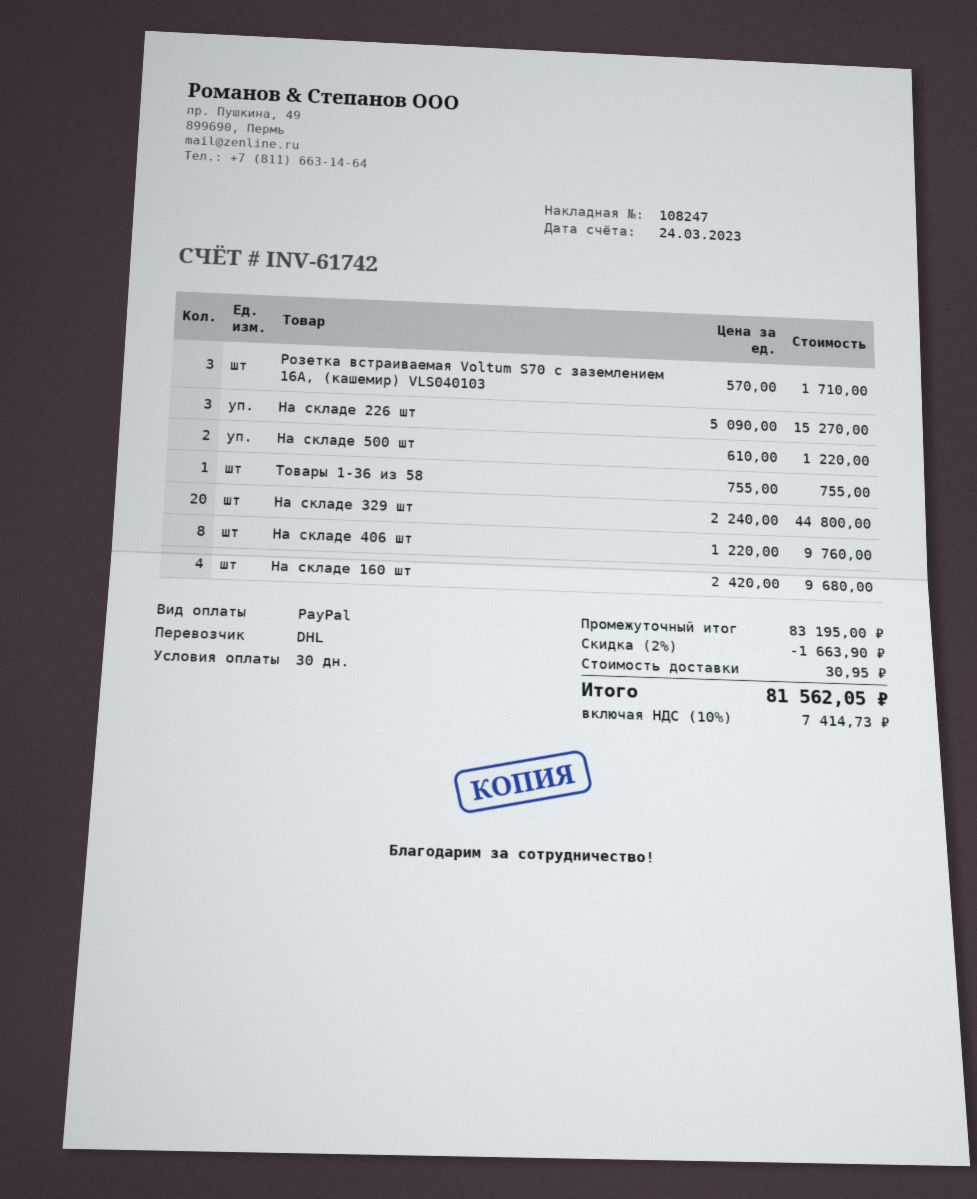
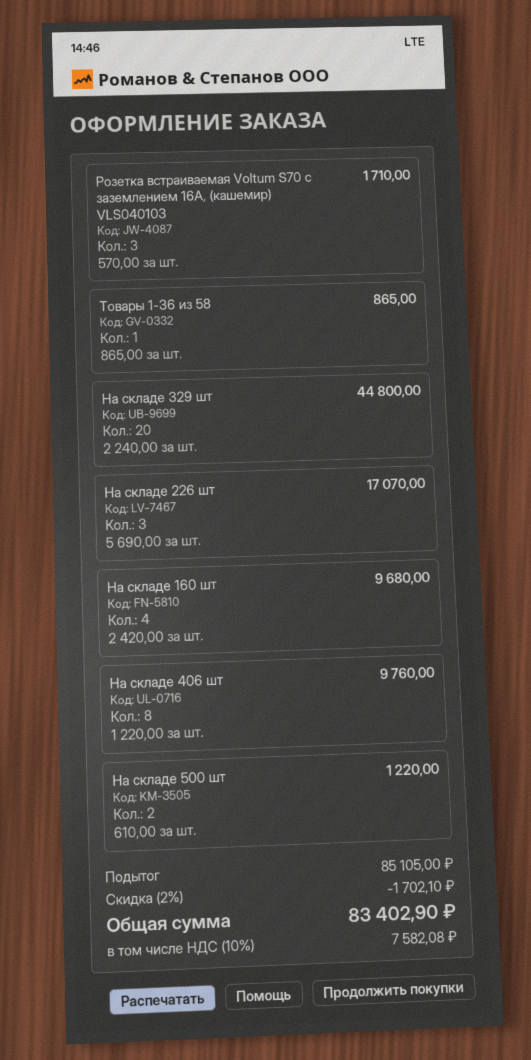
На складе 226 шт: 3 x 5090.00 = 15270.00 -> 3 x 5690.00 = 17070.00
Товары 1-36 из 58: 1 x 755.00 = 755.00 -> 1 x 865.00 = 865.00
subtotal: 83195.00 -> 85105.00
discount: 2% = 1663.90 -> 2% = 1702.10
shipping: 30.95 -> none
tax: 10% = 7414.73 -> 10% = 7582.08
total: 81562.05 -> 83402.90

